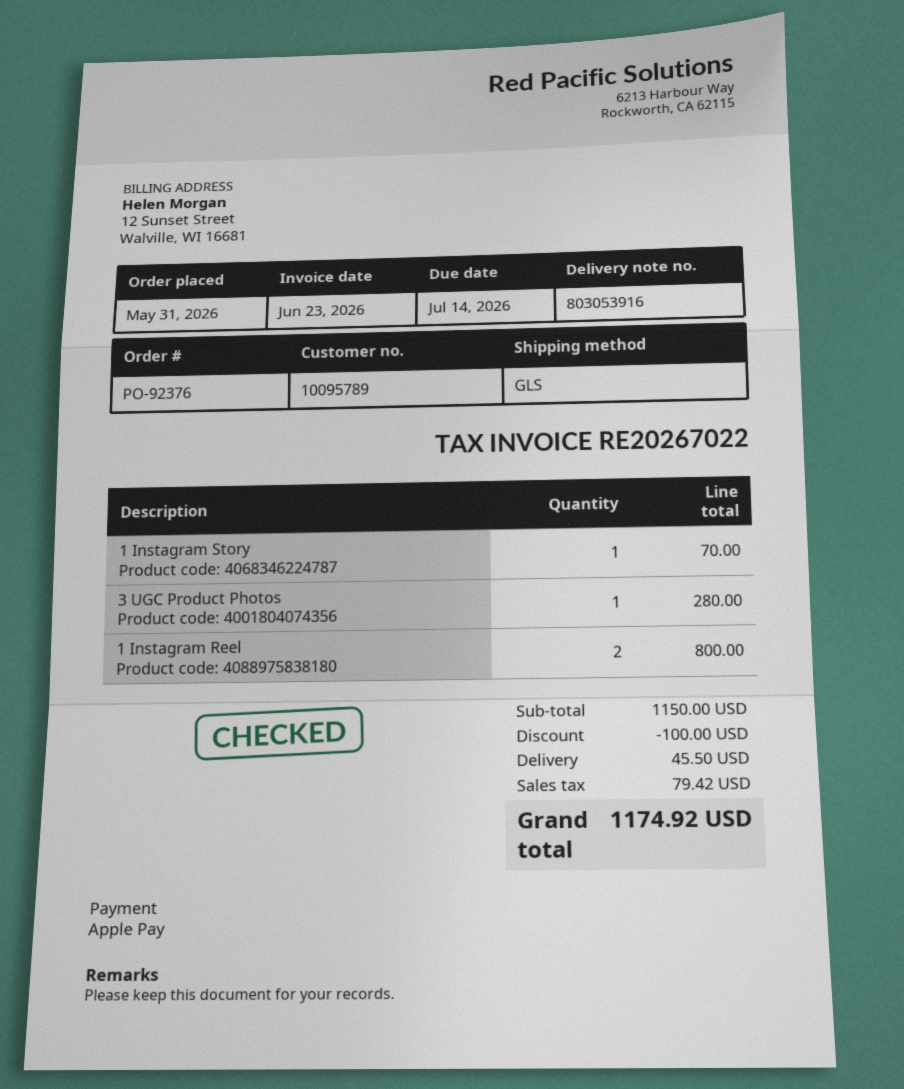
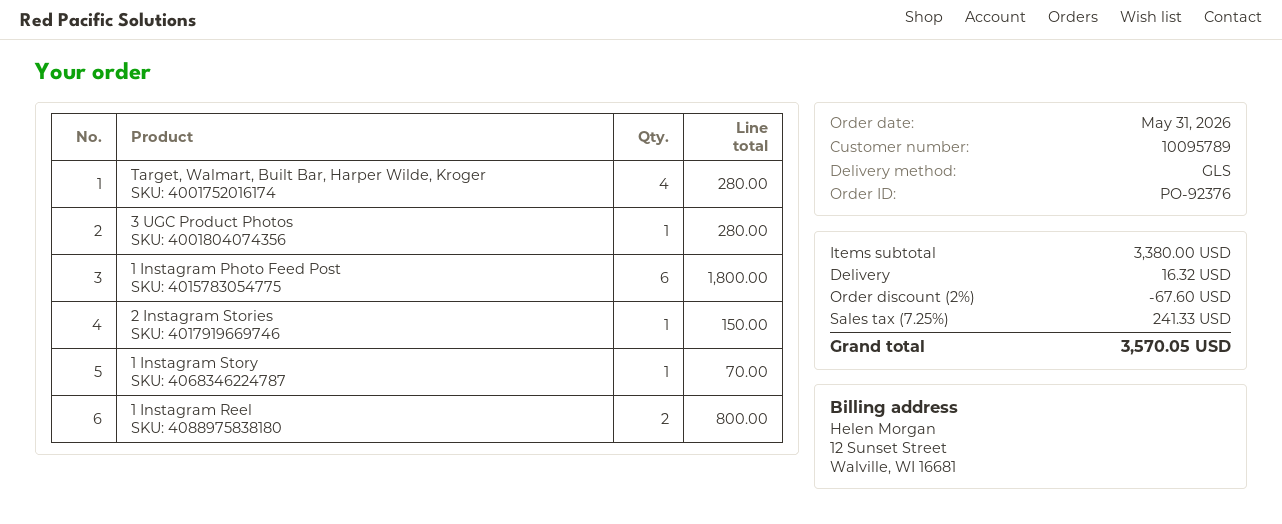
Target, Walmart, Built Bar, Harper Wilde, Kroger: none -> 4 for 280.00
1 Instagram Photo Feed Post: none -> 6 for 1800.00
2 Instagram Stories: none -> 1 for 150.00
subtotal: 1150.00 -> 3380.00
discount: 100.00 -> 67.60
shipping: 45.50 -> 16.32
tax: 79.42 -> 241.33
total: 1174.92 -> 3570.05

